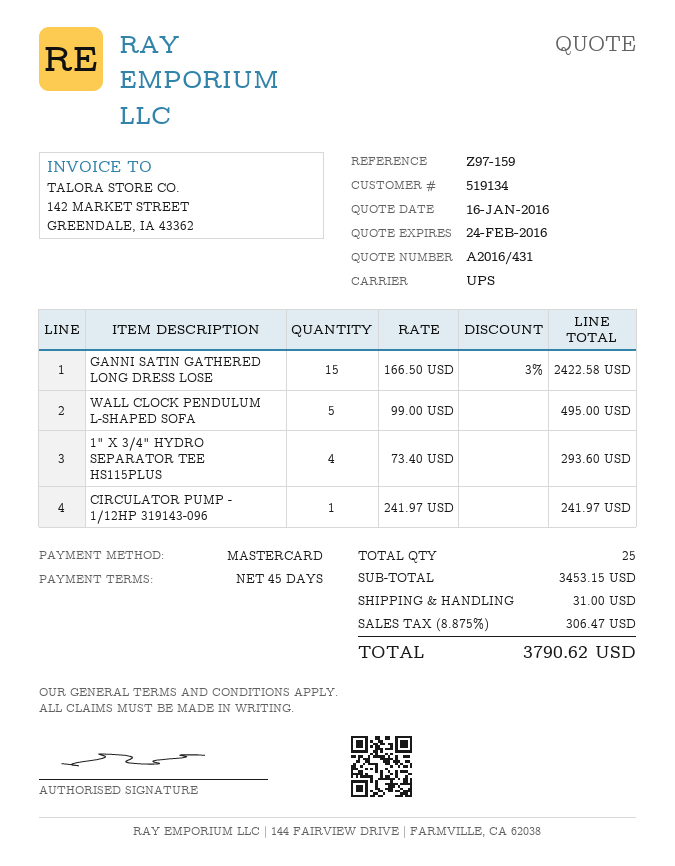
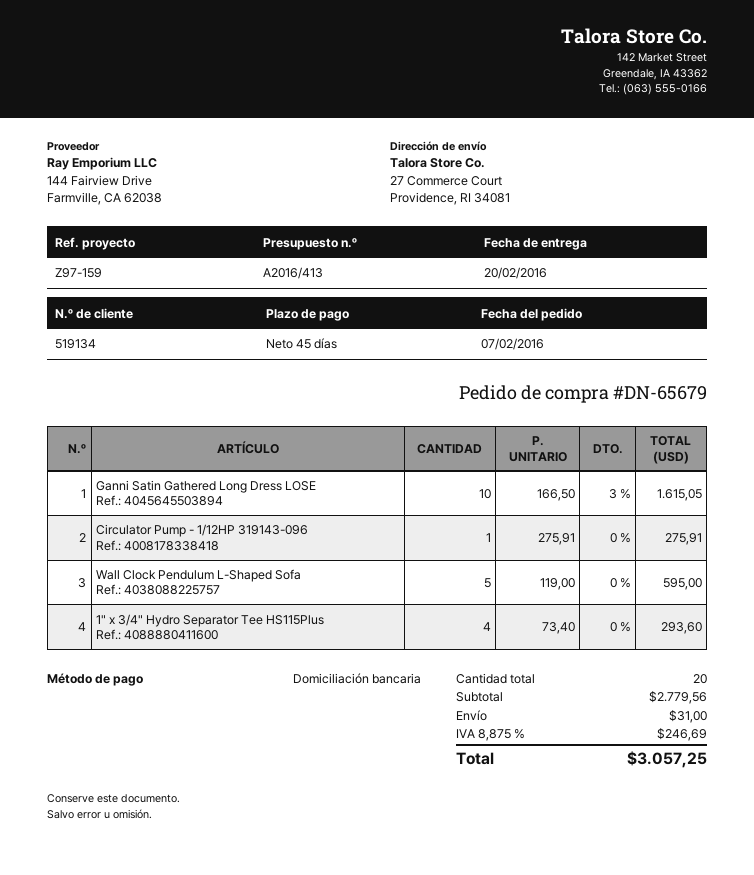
quote number: A2016/431 -> A2016/413
payment method: Mastercard -> direct debit
GANNI SATIN GATHERED LONG DRESS LOSE: 15 x 166.50 - 3% = 2422.58 -> 10 x 166.50 - 3% = 1615.05
WALL CLOCK PENDULUM L-SHAPED SOFA: 5 x 99.00 = 495.00 -> 5 x 119.00 = 595.00
CIRCULATOR PUMP - 1/12HP 319143-096: 1 x 241.97 = 241.97 -> 1 x 275.91 = 275.91
total quantity: 25 -> 20
subtotal: 3453.15 -> 2779.56
tax: 8.875% = 306.47 -> 8.875% = 246.69
total: 3790.62 -> 3057.25

